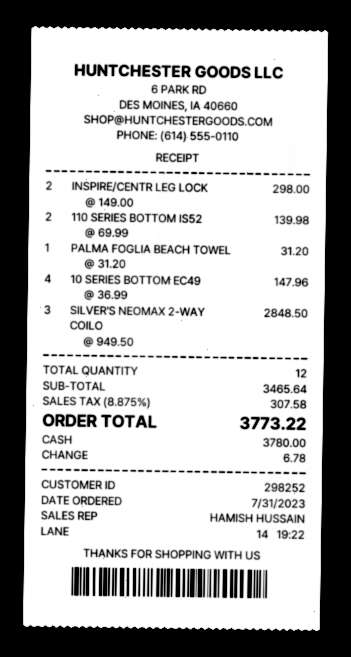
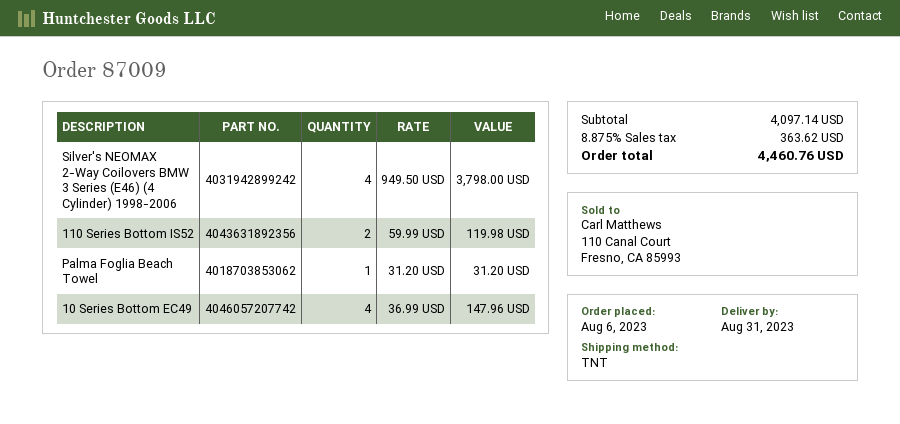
order date: 2023-07-31 -> 2023-08-06
INSPIRE/CENTR LEG LOCK: 2 x 149.00 = 298.00 -> none
110 SERIES BOTTOM IS52: 2 x 69.99 = 139.98 -> 2 x 59.99 = 119.98
SILVER'S NEOMAX 2-WAY COILO: 3 x 949.50 = 2848.50 -> 4 x 949.50 = 3798.00
subtotal: 3465.64 -> 4097.14
tax: 8.875% = 307.58 -> 8.875% = 363.62
total: 3773.22 -> 4460.76

